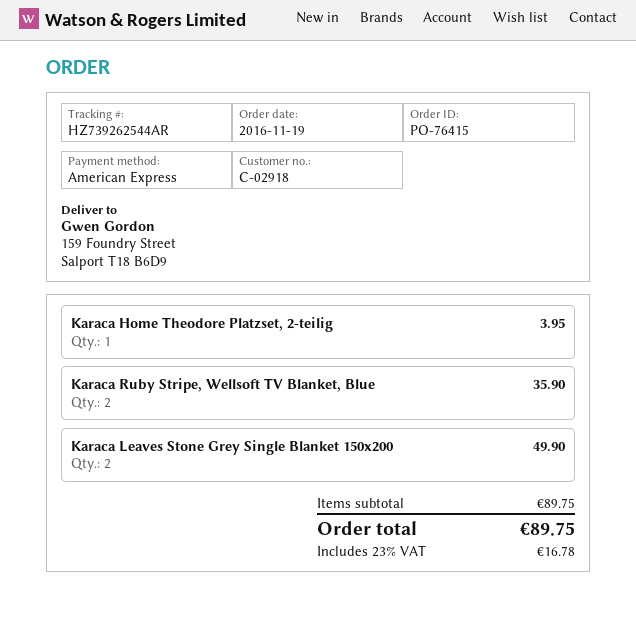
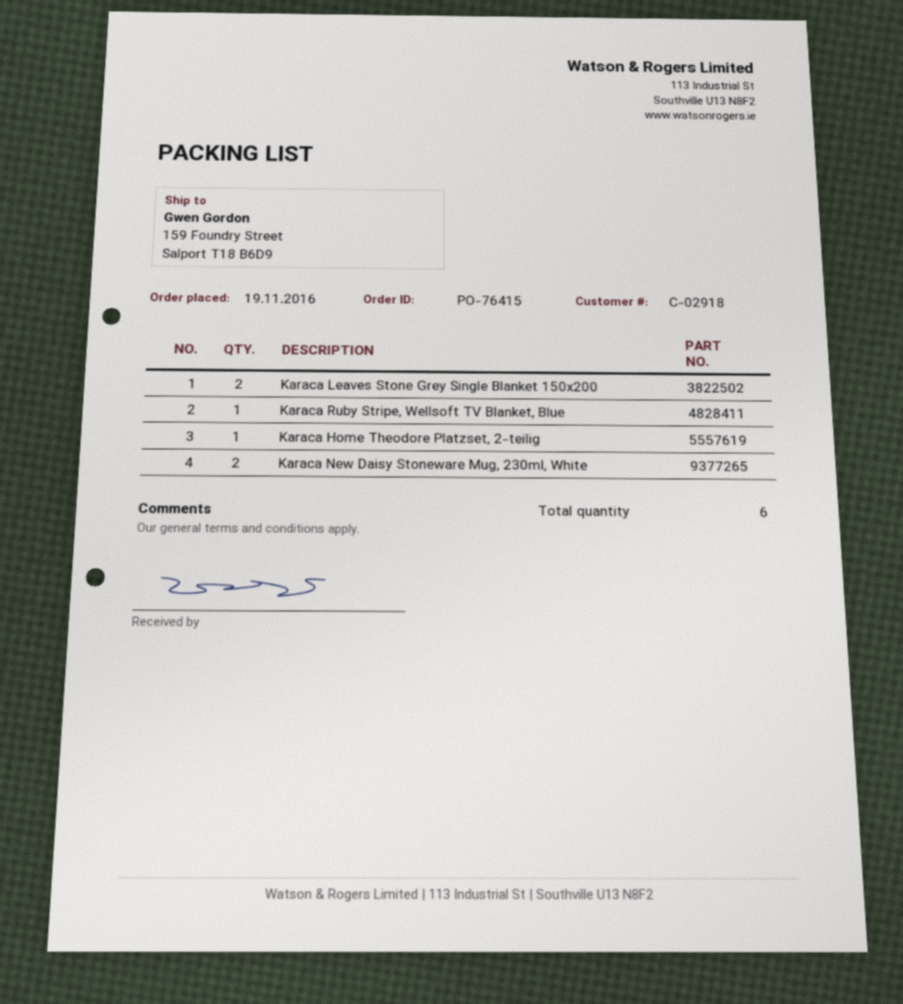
Karaca Ruby Stripe, Wellsoft TV Blanket, Blue: 2 -> 1
Karaca New Daisy Stoneware Mug, 230ml, White: none -> 2

